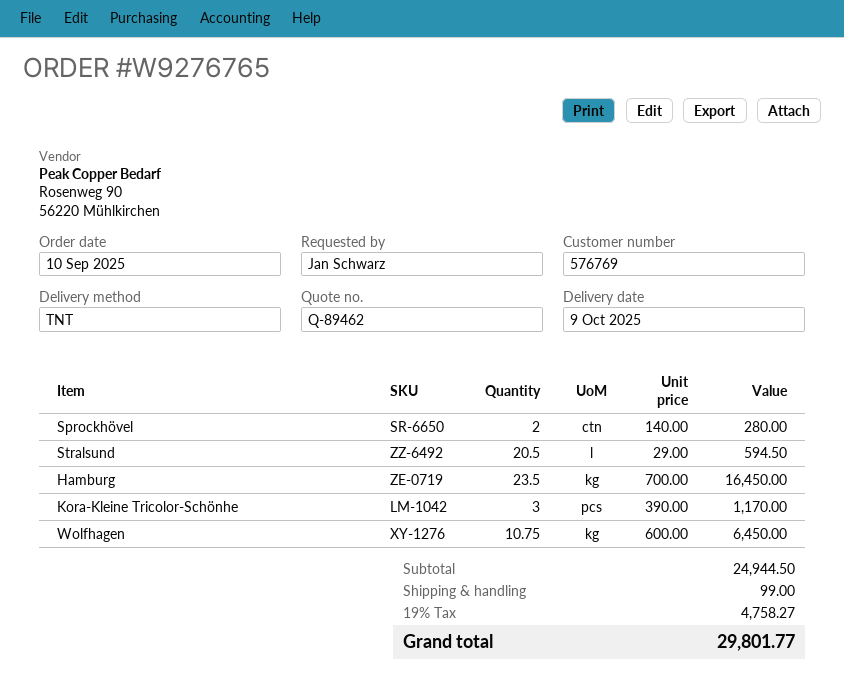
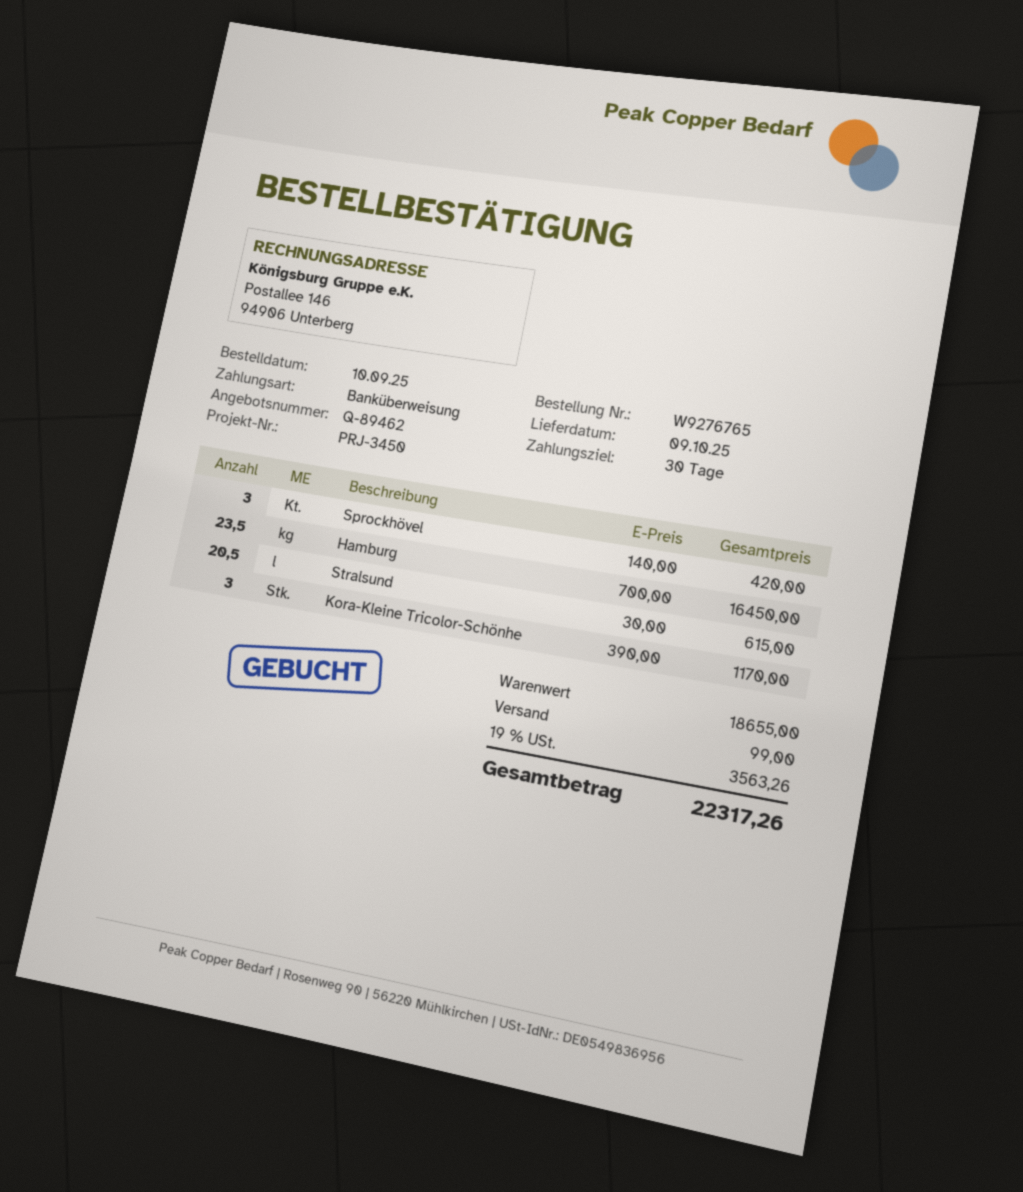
Sprockhövel: 2 x 140.00 = 280.00 -> 3 x 140.00 = 420.00
Stralsund: 20.5 x 29.00 = 594.50 -> 20.5 x 30.00 = 615.00
Wolfhagen: 10.75 x 600.00 = 6450.00 -> none
subtotal: 24944.50 -> 18655.00
tax: 19% = 4758.27 -> 19% = 3563.26
total: 29801.77 -> 22317.26

